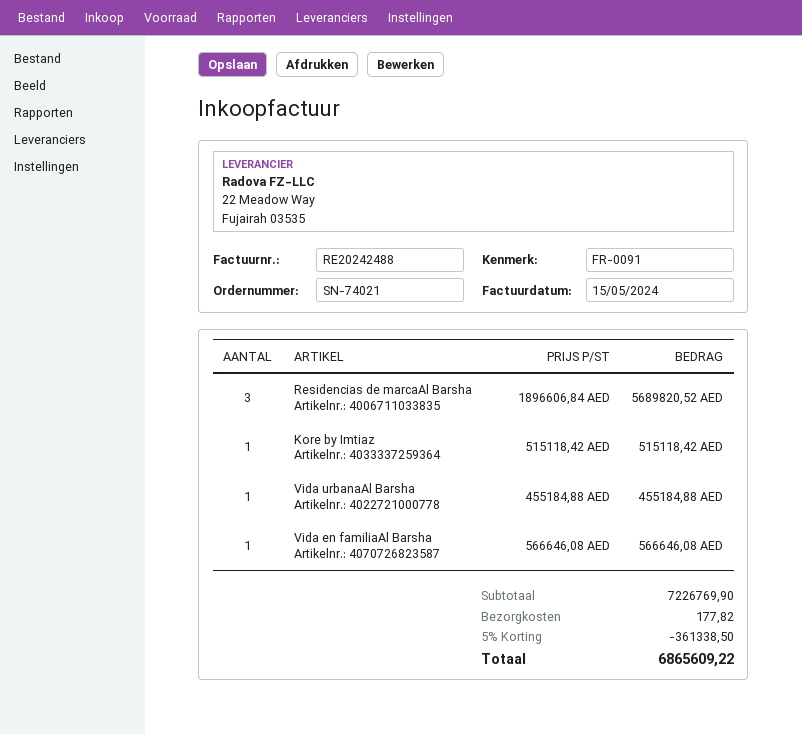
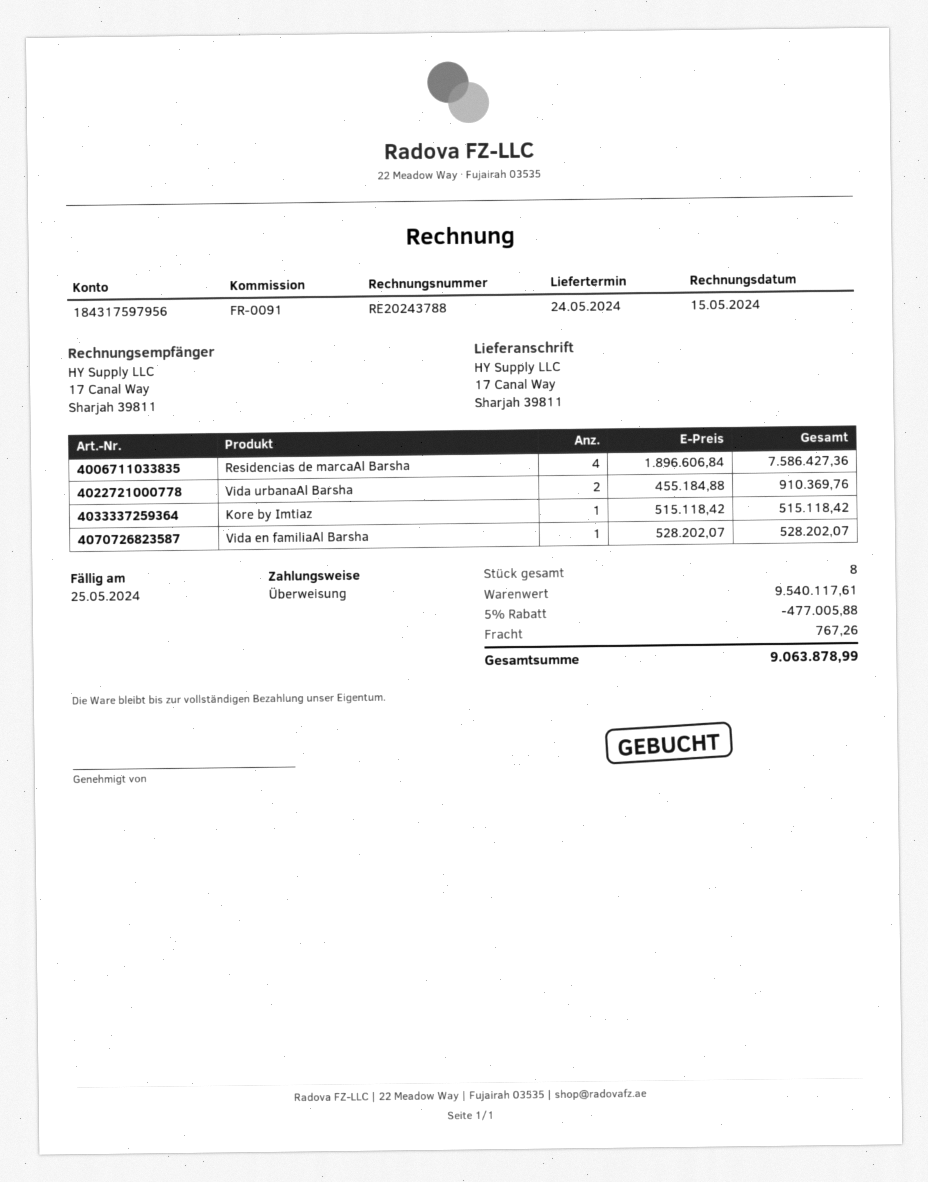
invoice number: RE20242488 -> RE20243788
Residencias de marcaAl Barsha: 3 x 1896606.84 = 5689820.52 -> 4 x 1896606.84 = 7586427.36
Vida urbanaAl Barsha: 1 x 455184.88 = 455184.88 -> 2 x 455184.88 = 910369.76
Vida en familiaAl Barsha: 1 x 566646.08 = 566646.08 -> 1 x 528202.07 = 528202.07
subtotal: 7226769.90 -> 9540117.61
discount: 5% = 361338.50 -> 5% = 477005.88
shipping: 177.82 -> 767.26
total: 6865609.22 -> 9063878.99

